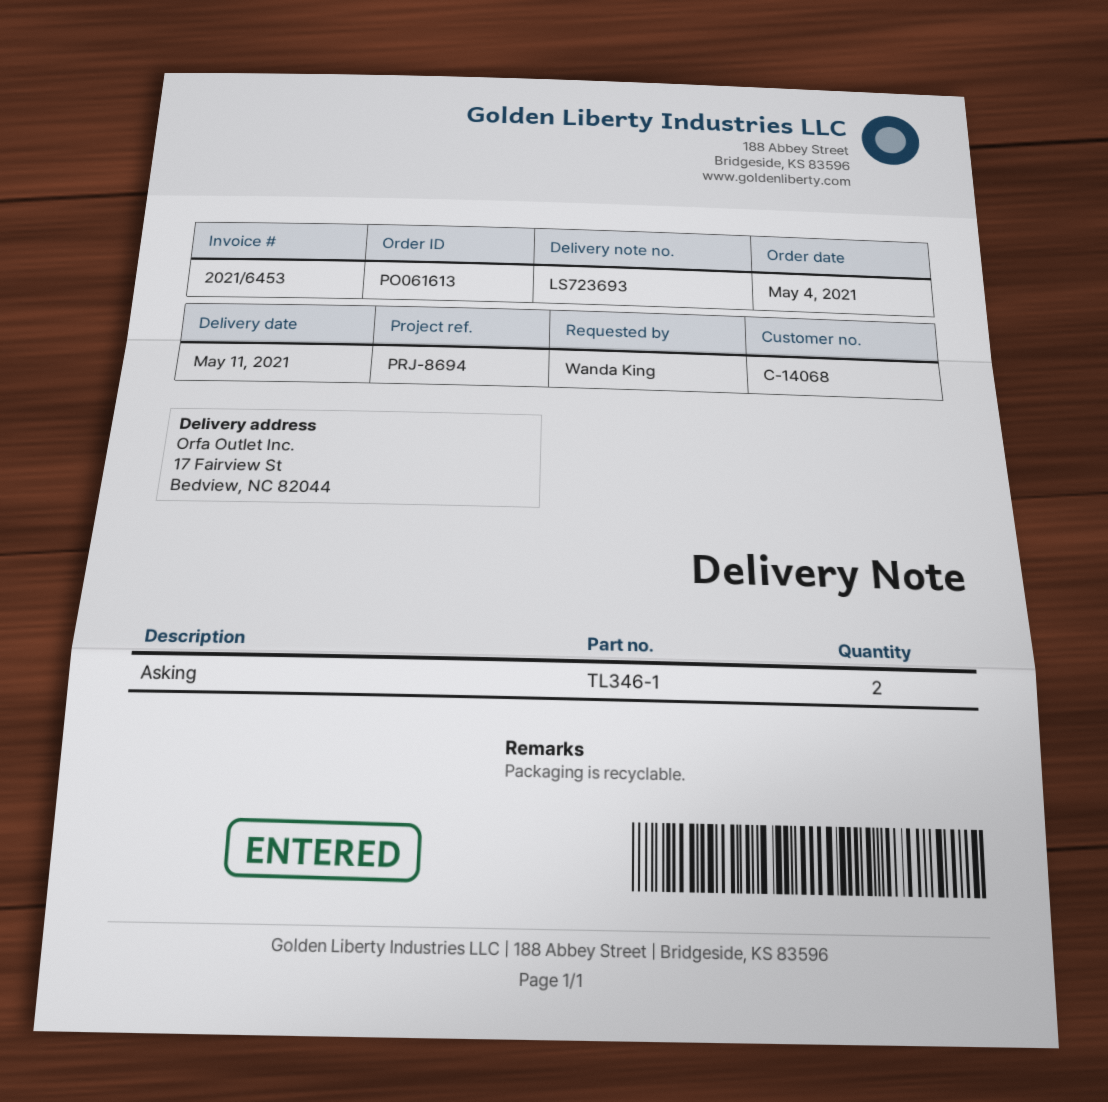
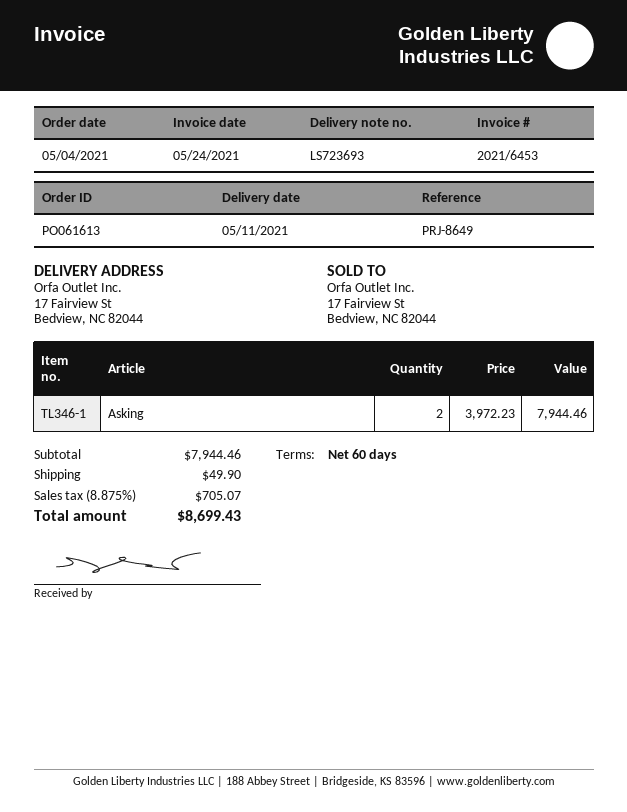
reference: PRJ-8694 -> PRJ-8649

